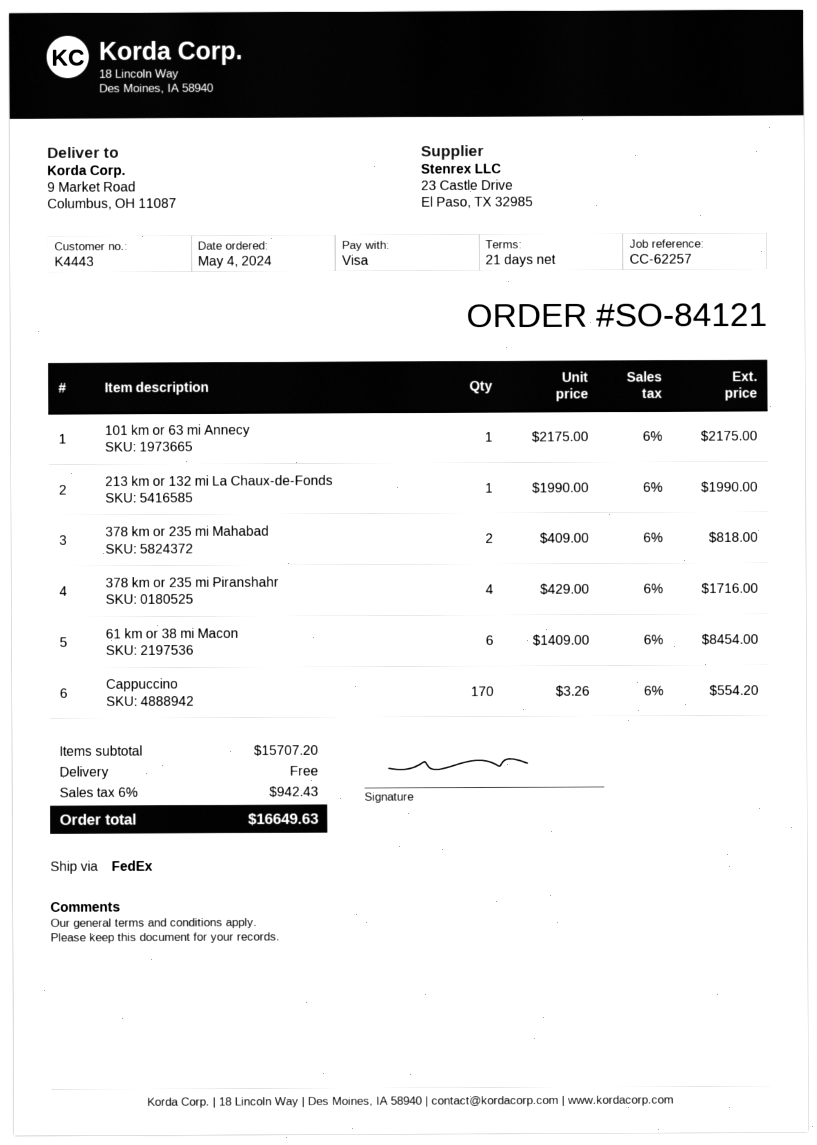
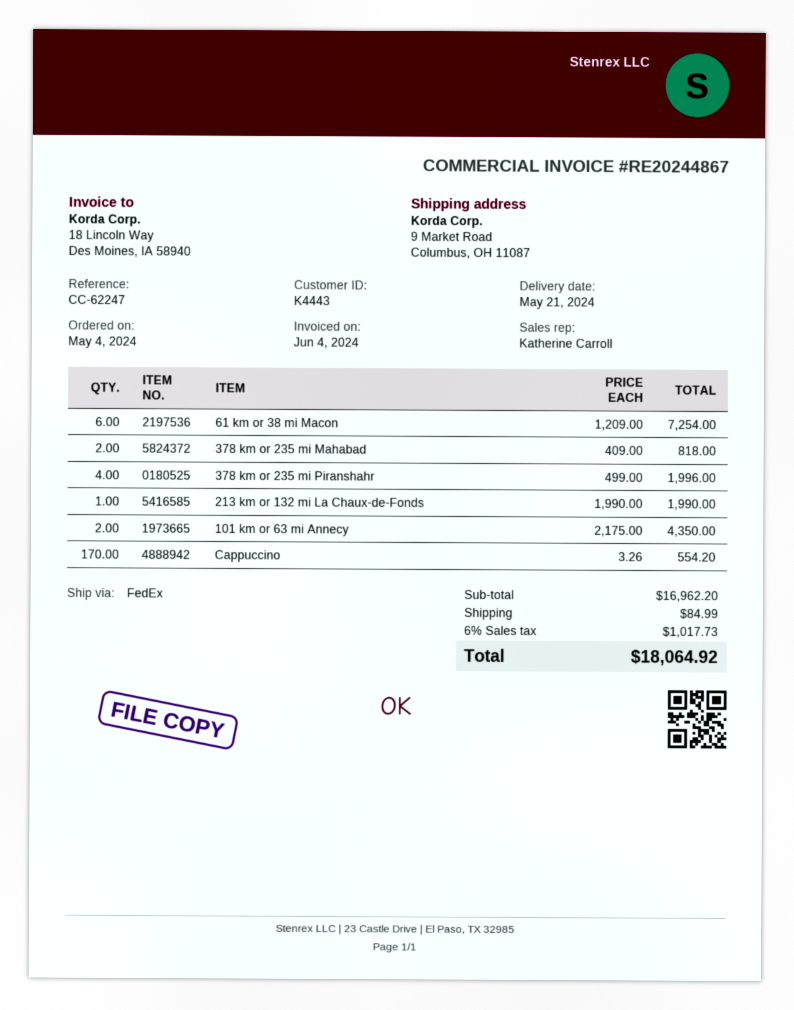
reference: CC-62257 -> CC-62247
101 km or 63 mi Annecy: 1 x 2175.00 = 2175.00 -> 2 x 2175.00 = 4350.00
378 km or 235 mi Piranshahr: 4 x 429.00 = 1716.00 -> 4 x 499.00 = 1996.00
61 km or 38 mi Macon: 6 x 1409.00 = 8454.00 -> 6 x 1209.00 = 7254.00
subtotal: 15707.20 -> 16962.20
shipping: 0.00 -> 84.99
tax: 6% = 942.43 -> 6% = 1017.73
total: 16649.63 -> 18064.92

